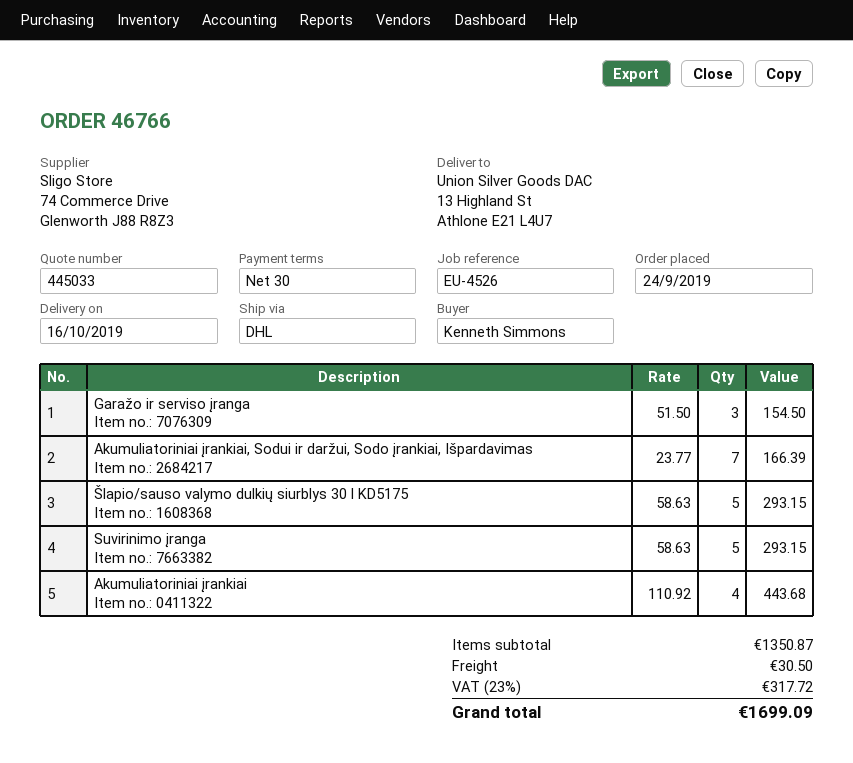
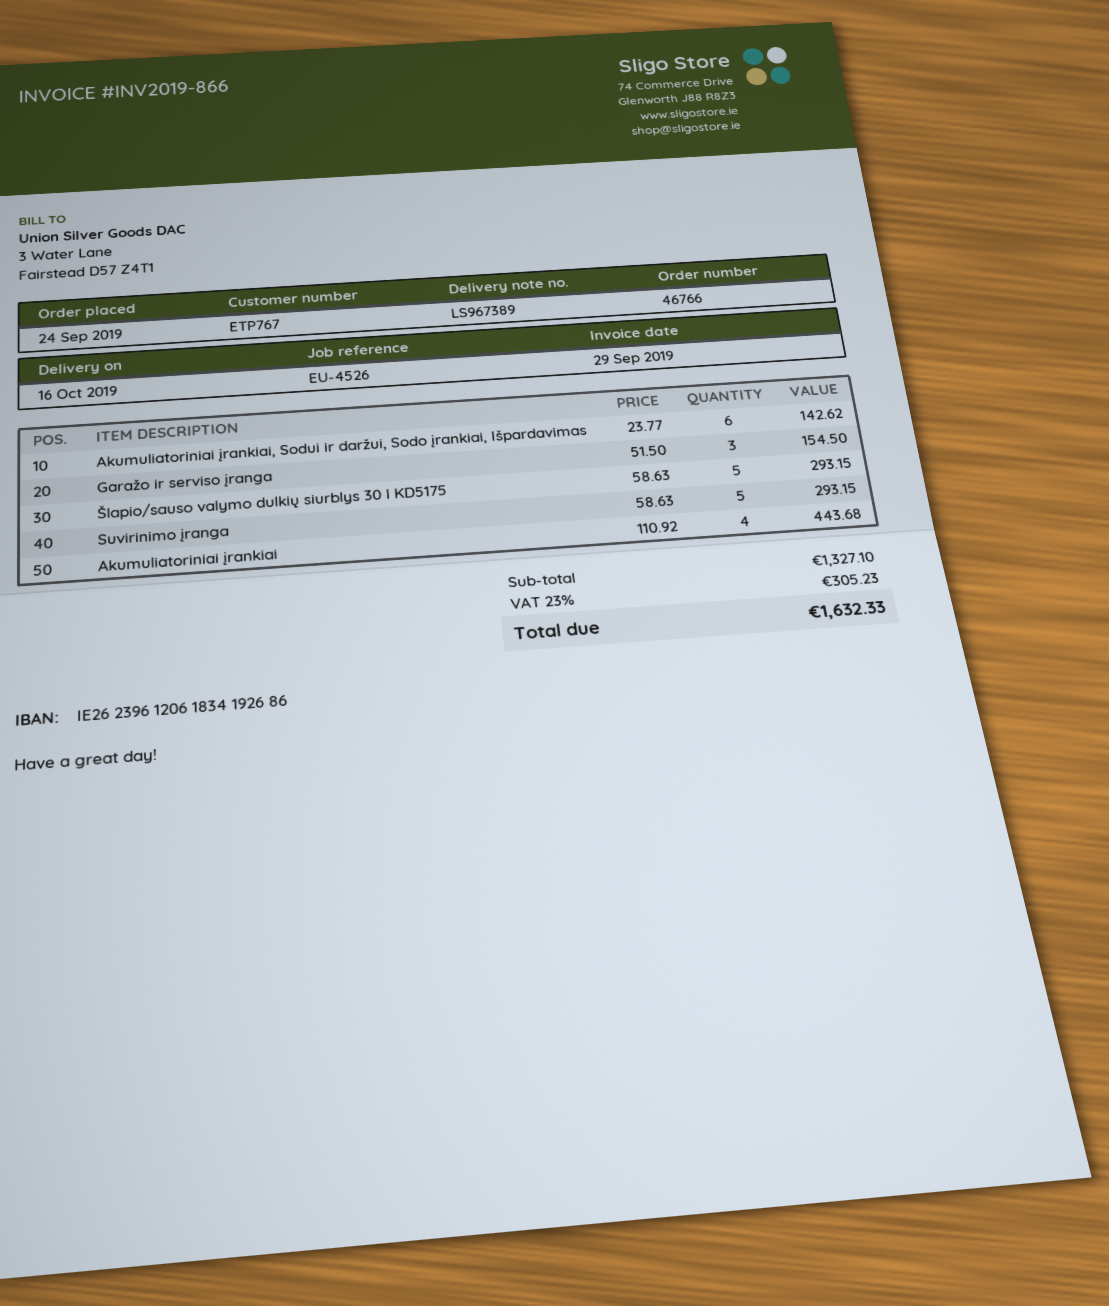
Akumuliatoriniai įrankiai, Sodui ir daržui, Sodo įrankiai, Išpardavimas: 7 x 23.77 = 166.39 -> 6 x 23.77 = 142.62
subtotal: 1350.87 -> 1327.10
shipping: 30.50 -> none
tax: 23% = 317.72 -> 23% = 305.23
total: 1699.09 -> 1632.33

